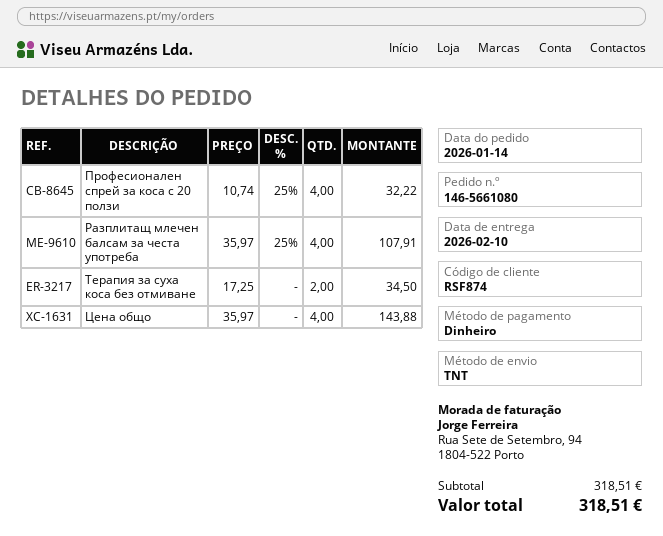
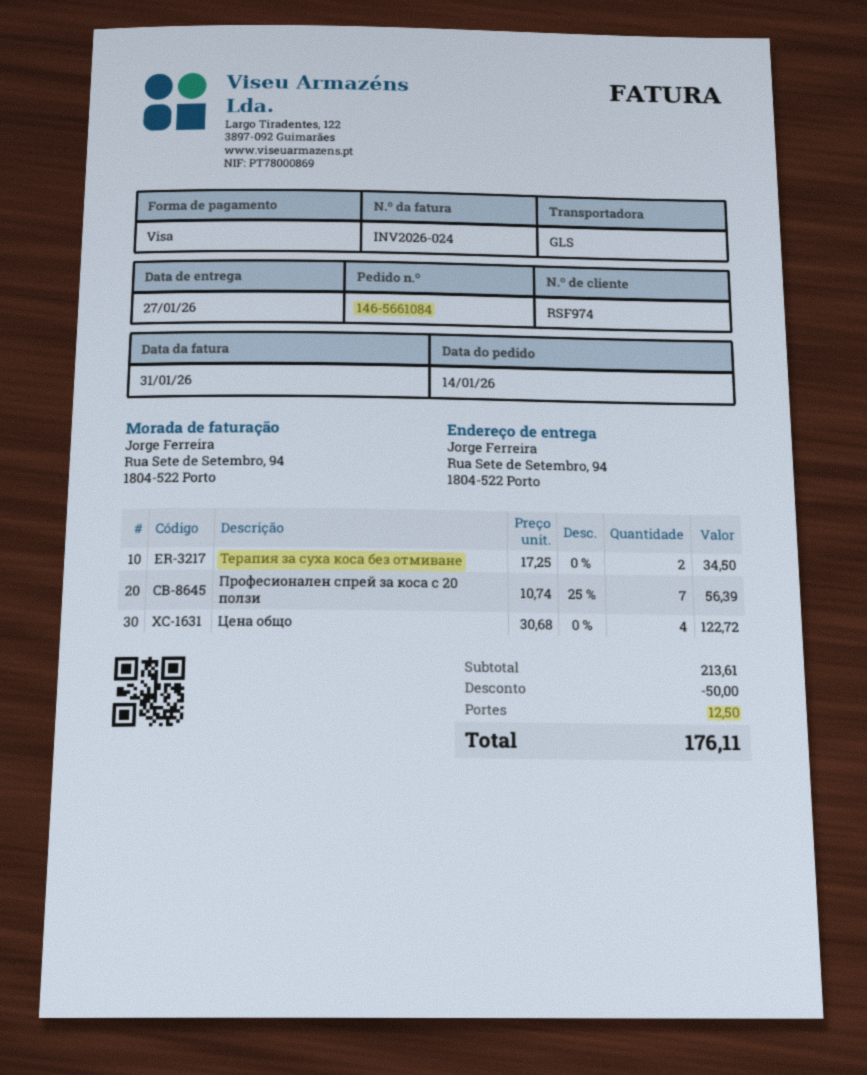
order number: 146-5661080 -> 146-5661084
delivery date: 2026-02-10 -> 2026-01-27
customer number: RSF874 -> RSF974
payment method: cash -> Visa
shipping method: TNT -> GLS
Професионален спрей за коса с 20 ползи: 4 x 10.74 - 25% = 32.22 -> 7 x 10.74 - 25% = 56.39
Разплитащ млечен балсам за честа употреба: 4 x 35.97 - 25% = 107.91 -> none
Цена общо: 4 x 35.97 = 143.88 -> 4 x 30.68 = 122.72
subtotal: 318.51 -> 213.61
discount: none -> 50.00
shipping: none -> 12.50
total: 318.51 -> 176.11

